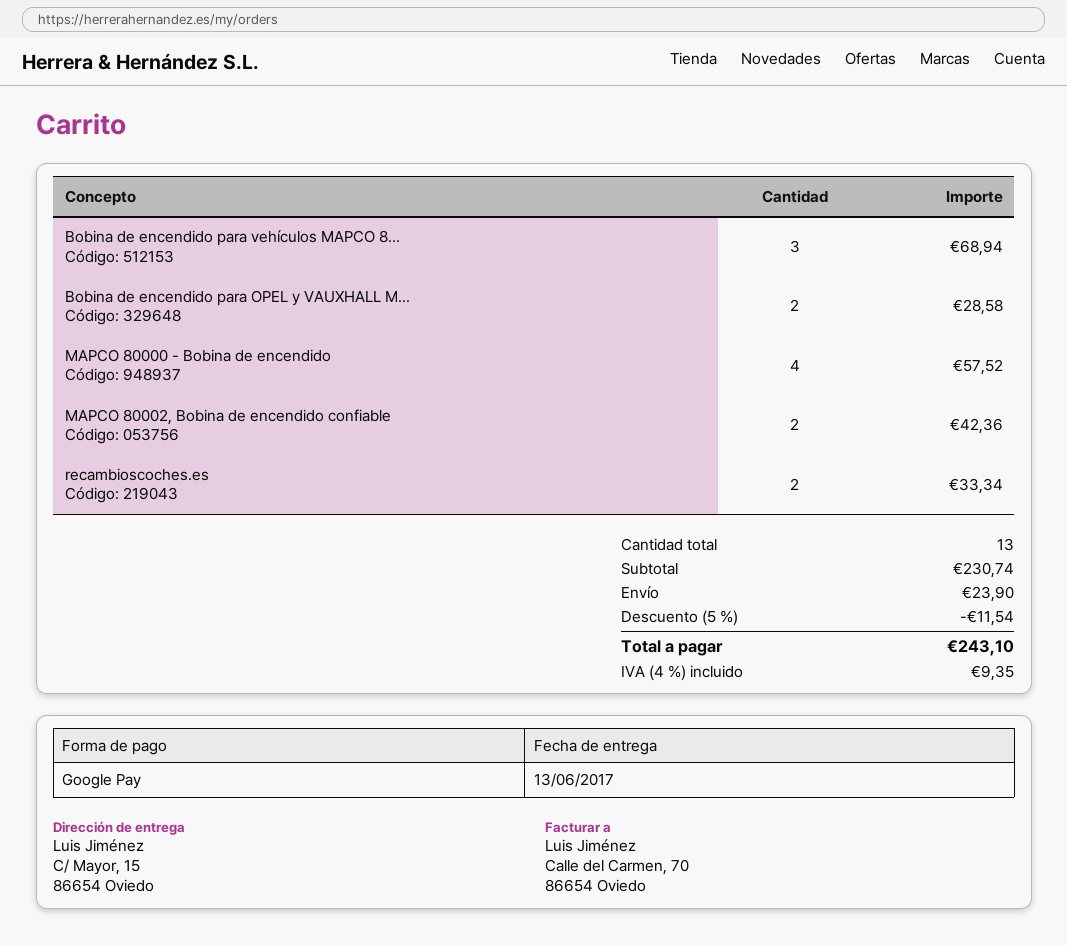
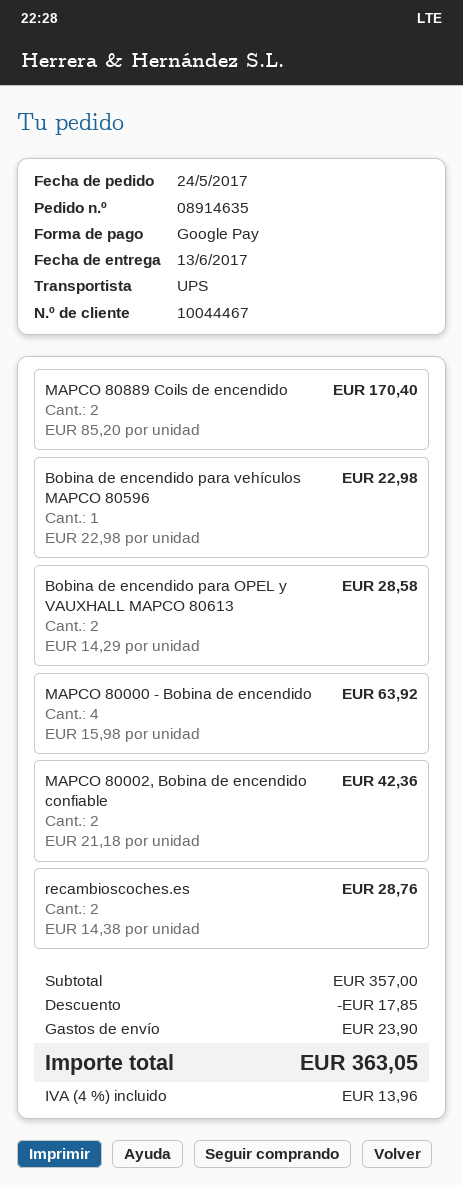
Bobina de encendido para vehículos MAPCO 8...: 3 for 68.94 -> 1 for 22.98
MAPCO 80000 - Bobina de encendido: 4 for 57.52 -> 4 for 63.92
recambioscoches.es: 2 for 33.34 -> 2 for 28.76
MAPCO 80889 Coils de encendido: none -> 2 for 170.40
subtotal: 230.74 -> 357.00
discount: 11.54 -> 17.85
tax: 4% = 9.35 -> 4% = 13.96
total: 243.10 -> 363.05

